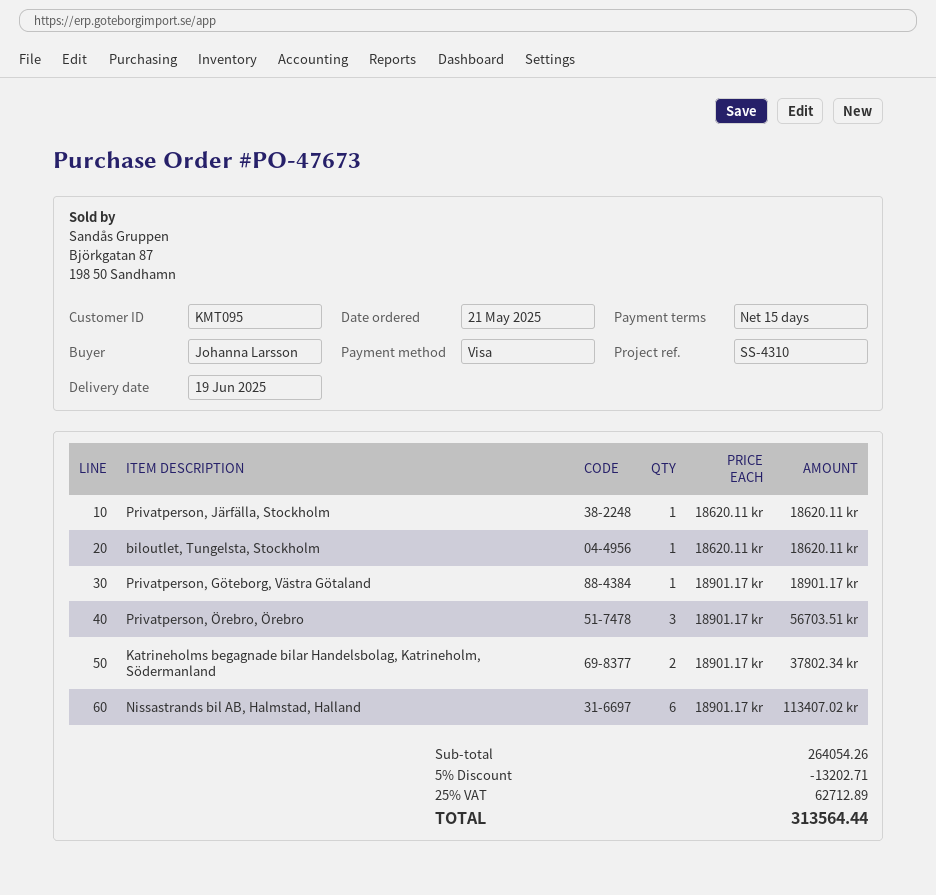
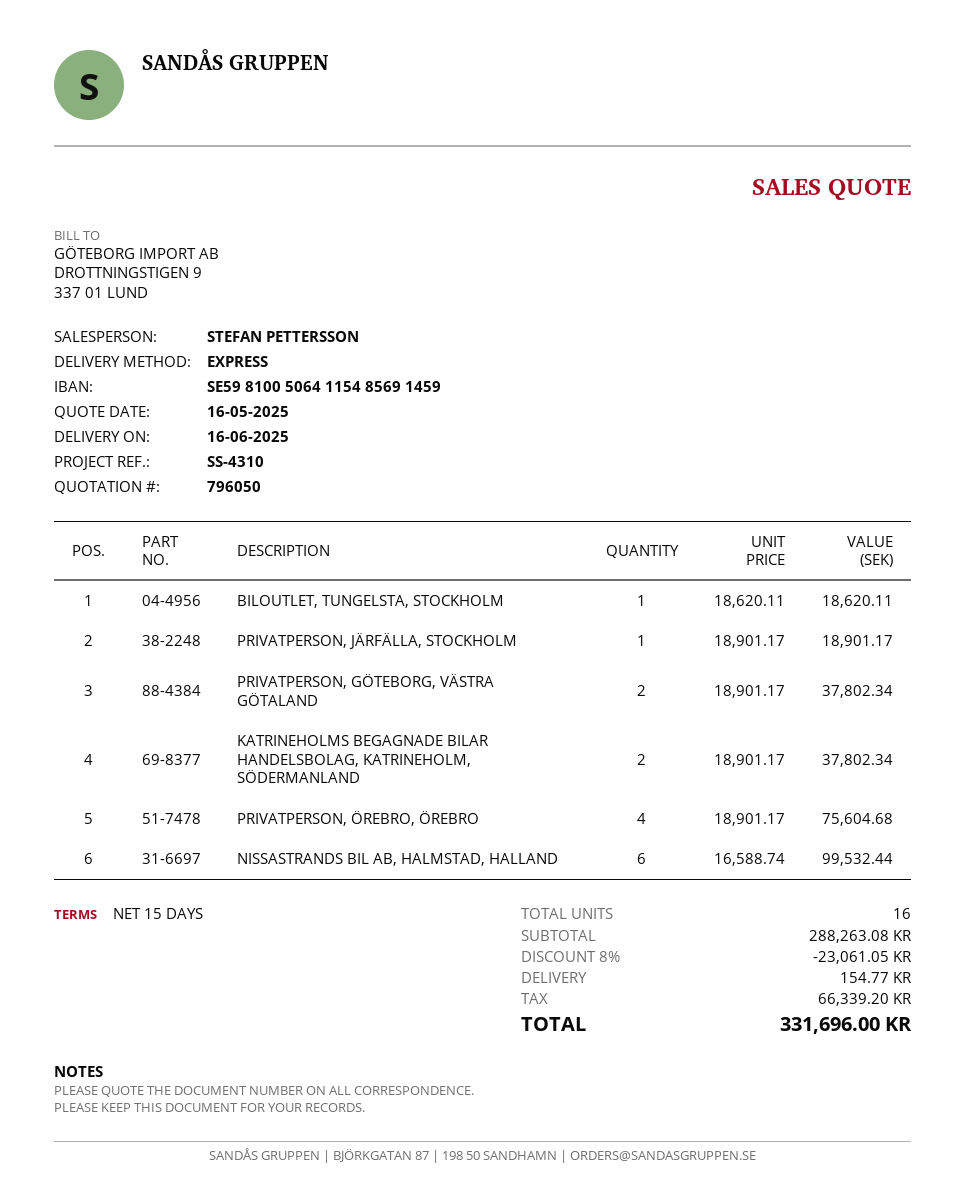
delivery date: 2025-06-19 -> 2025-06-16
Privatperson, Järfälla, Stockholm: 1 x 18620.11 = 18620.11 -> 1 x 18901.17 = 18901.17
Privatperson, Göteborg, Västra Götaland: 1 x 18901.17 = 18901.17 -> 2 x 18901.17 = 37802.34
Privatperson, Örebro, Örebro: 3 x 18901.17 = 56703.51 -> 4 x 18901.17 = 75604.68
Nissastrands bil AB, Halmstad, Halland: 6 x 18901.17 = 113407.02 -> 6 x 16588.74 = 99532.44
subtotal: 264054.26 -> 288263.08
discount: 5% = 13202.71 -> 8% = 23061.05
shipping: none -> 154.77
tax: 62712.89 -> 66339.20
total: 313564.44 -> 331696.00

